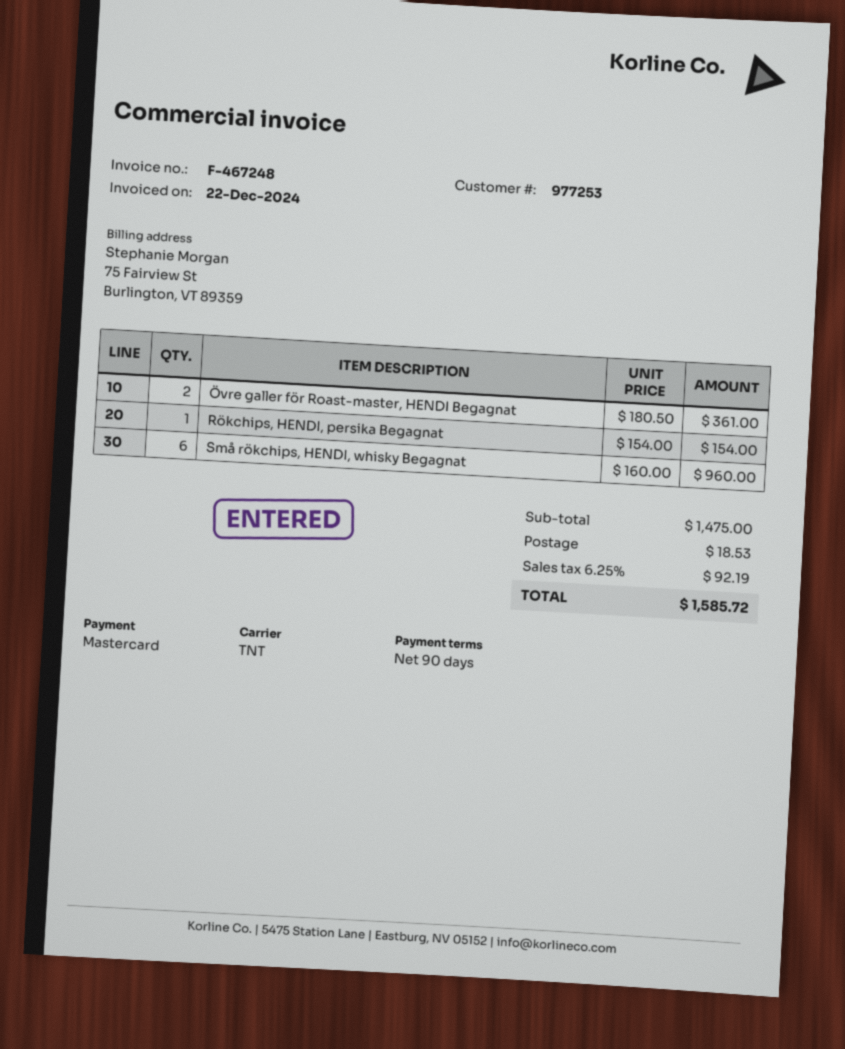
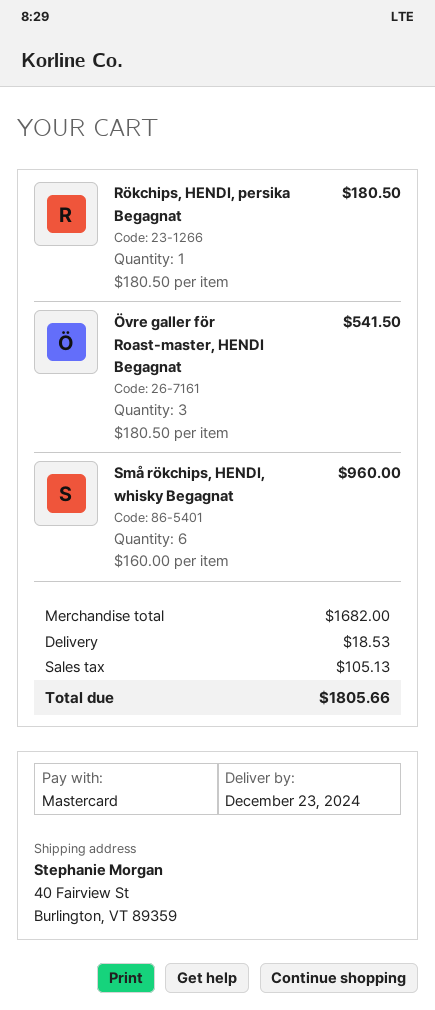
Övre galler för Roast-master, HENDI Begagnat: 2 x 180.50 = 361.00 -> 3 x 180.50 = 541.50
Rökchips, HENDI, persika Begagnat: 1 x 154.00 = 154.00 -> 1 x 180.50 = 180.50
subtotal: 1475.00 -> 1682.00
tax: 92.19 -> 105.13
total: 1585.72 -> 1805.66

